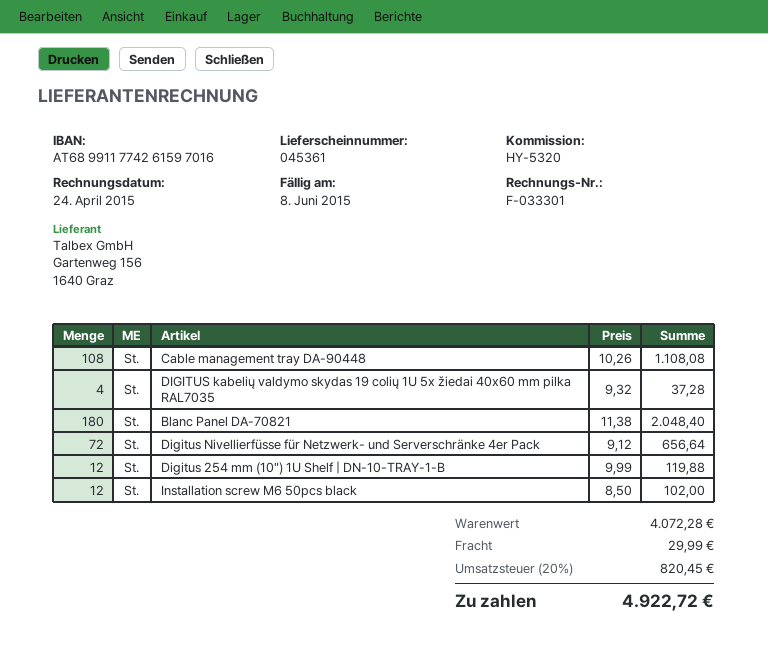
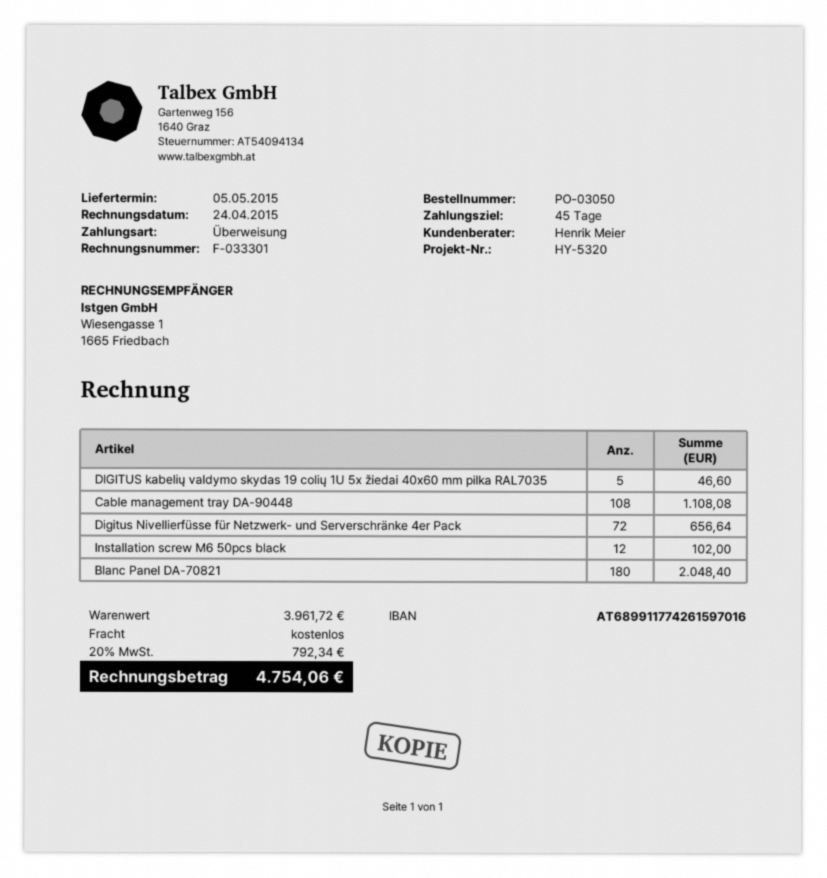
DIGITUS kabelių valdymo skydas 19 colių 1U 5x žiedai 40x60 mm pilka RAL7035: 4 for 37.28 -> 5 for 46.60
Digitus 254 mm (10") 1U Shelf | DN-10-TRAY-1-B: 12 for 119.88 -> none
subtotal: 4072.28 -> 3961.72
shipping: 29.99 -> 0.00
tax: 20% = 820.45 -> 20% = 792.34
total: 4922.72 -> 4754.06

